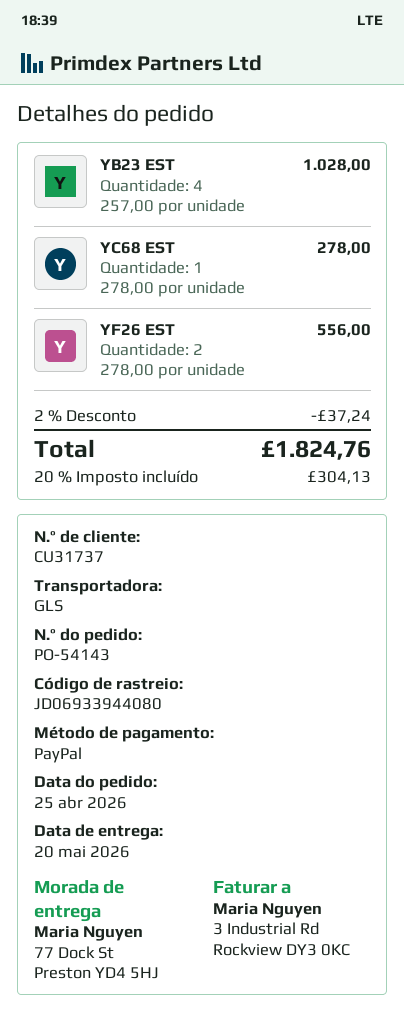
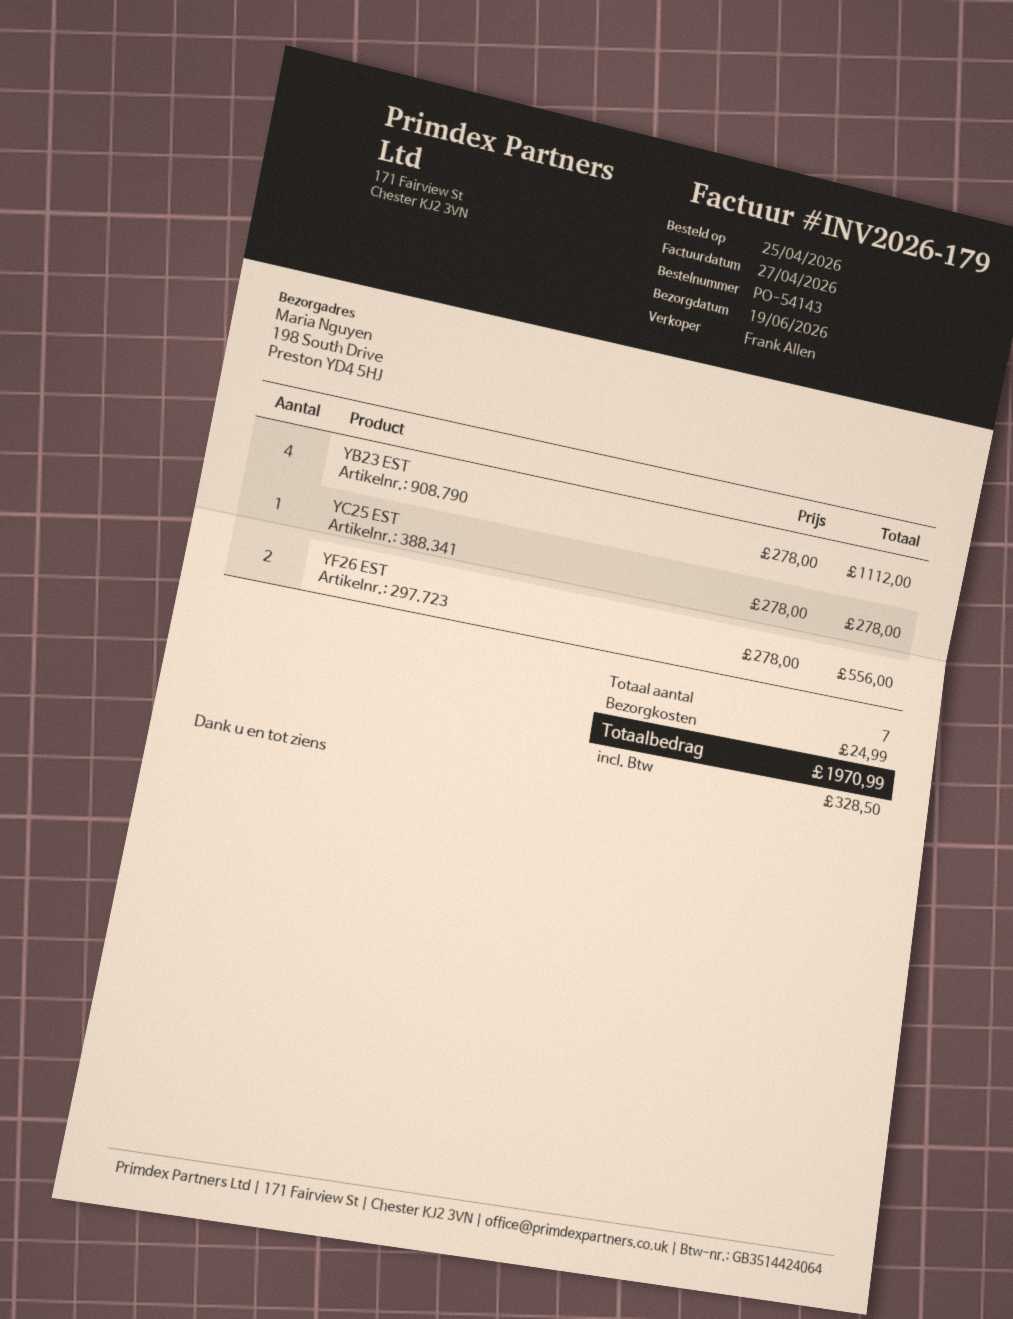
delivery date: 2026-05-20 -> 2026-06-19
ship to: 77 Dock St, Preston YD4 5HJ -> 198 South Drive, Preston YD4 5HJ
YB23 EST: 4 x 257.00 = 1028.00 -> 4 x 278.00 = 1112.00
YC68 EST: 1 x 278.00 = 278.00 -> none
YC25 EST: none -> 1 x 278.00 = 278.00
discount: 2% = 37.24 -> none
shipping: none -> 24.99
tax: 304.13 -> 328.50
total: 1824.76 -> 1970.99

